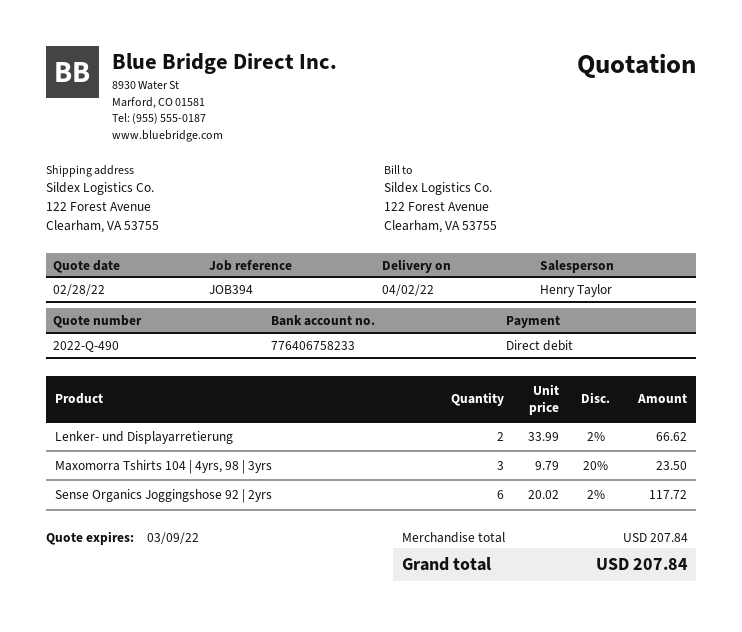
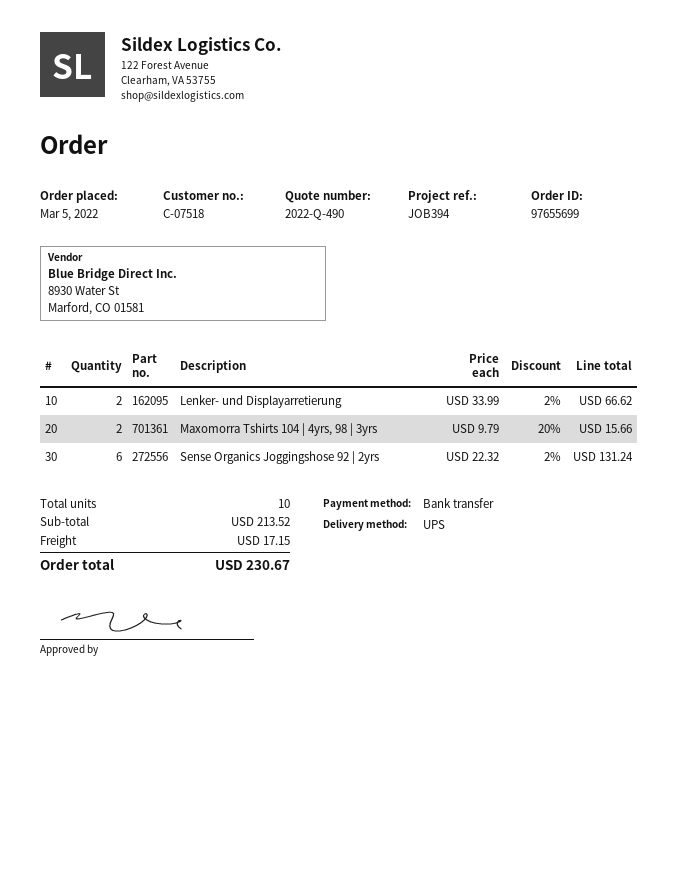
payment method: direct debit -> bank transfer
Maxomorra Tshirts 104 | 4yrs, 98 | 3yrs: 3 x 9.79 - 20% = 23.50 -> 2 x 9.79 - 20% = 15.66
Sense Organics Joggingshose 92 | 2yrs: 6 x 20.02 - 2% = 117.72 -> 6 x 22.32 - 2% = 131.24
subtotal: 207.84 -> 213.52
shipping: none -> 17.15
total: 207.84 -> 230.67

